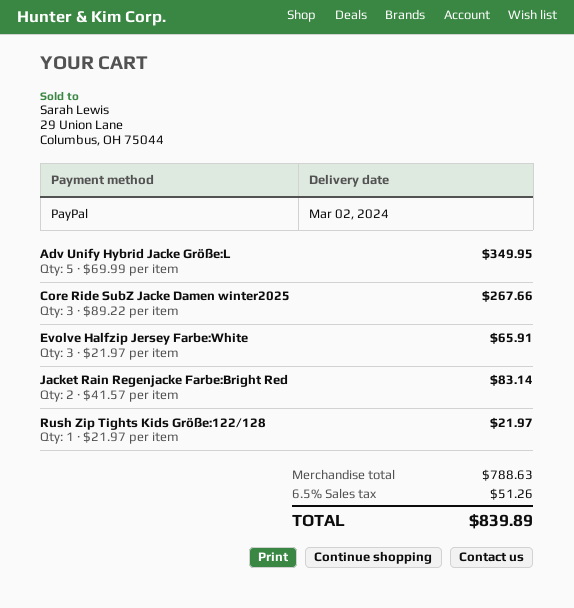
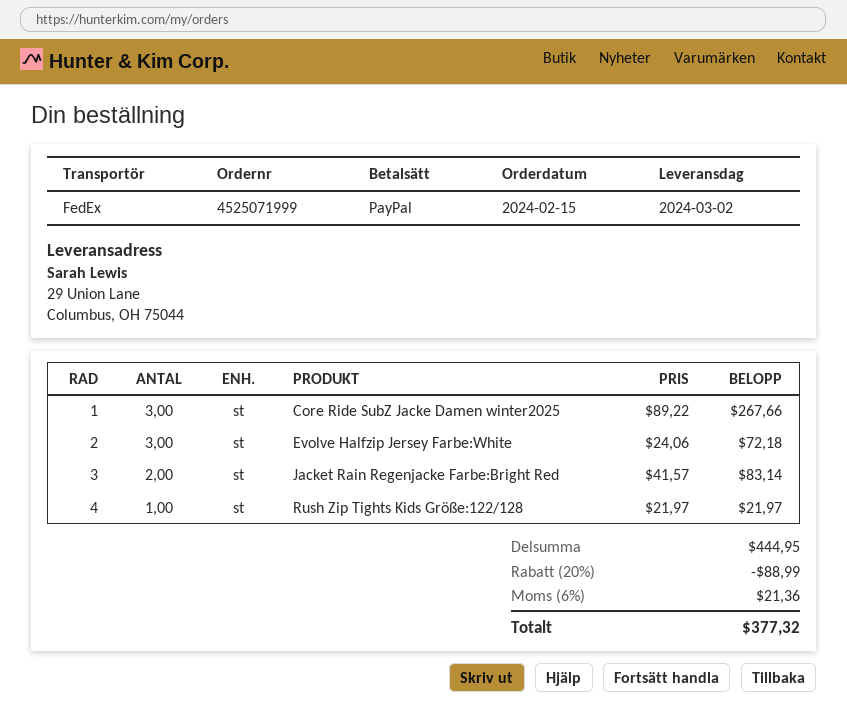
Adv Unify Hybrid Jacke Größe:L: 5 x 69.99 = 349.95 -> none
Evolve Halfzip Jersey Farbe:White: 3 x 21.97 = 65.91 -> 3 x 24.06 = 72.18
subtotal: 788.63 -> 444.95
discount: none -> 20% = 88.99
tax: 6.5% = 51.26 -> 6% = 21.36
total: 839.89 -> 377.32

